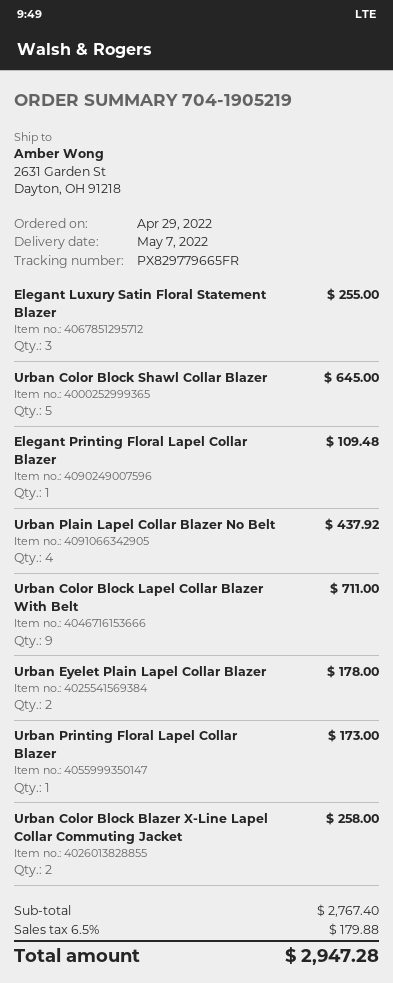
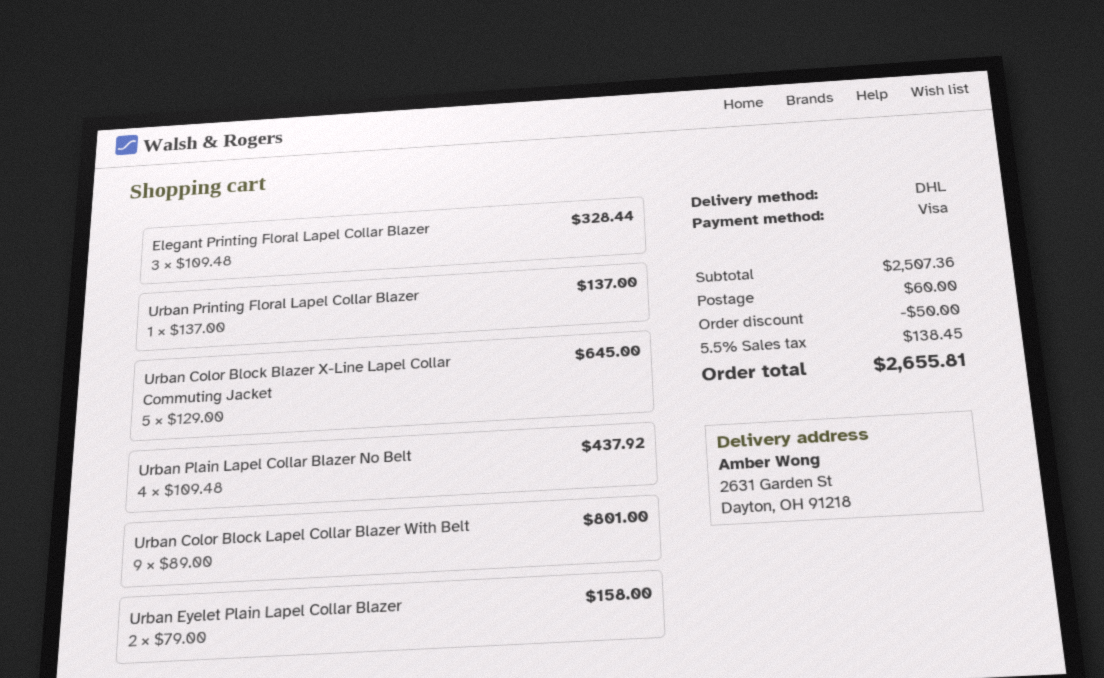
Elegant Luxury Satin Floral Statement Blazer: 3 for 255.00 -> none
Urban Color Block Shawl Collar Blazer: 5 for 645.00 -> none
Elegant Printing Floral Lapel Collar Blazer: 1 for 109.48 -> 3 for 328.44
Urban Color Block Lapel Collar Blazer With Belt: 9 for 711.00 -> 9 for 801.00
Urban Eyelet Plain Lapel Collar Blazer: 2 for 178.00 -> 2 for 158.00
Urban Printing Floral Lapel Collar Blazer: 1 for 173.00 -> 1 for 137.00
Urban Color Block Blazer X-Line Lapel Collar Commuting Jacket: 2 for 258.00 -> 5 for 645.00
subtotal: 2767.40 -> 2507.36
discount: none -> 50.00
shipping: none -> 60.00
tax: 6.5% = 179.88 -> 5.5% = 138.45
total: 2947.28 -> 2655.81

